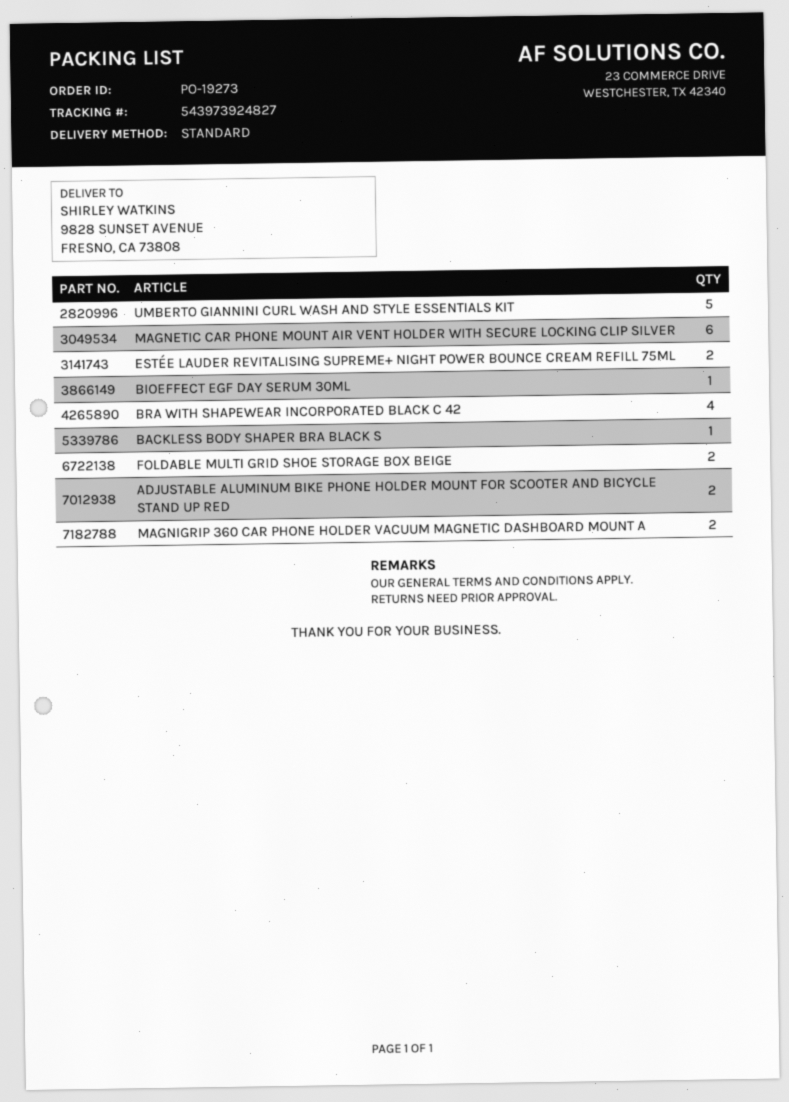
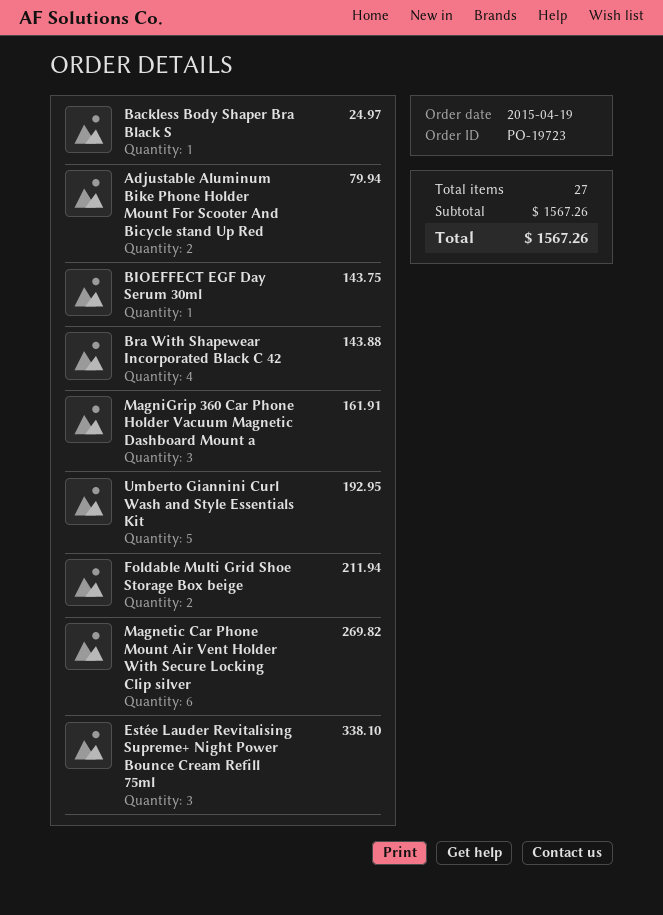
order number: PO-19273 -> PO-19723
ESTÉE LAUDER REVITALISING SUPREME+ NIGHT POWER BOUNCE CREAM REFILL 75ML: 2 -> 3
MAGNIGRIP 360 CAR PHONE HOLDER VACUUM MAGNETIC DASHBOARD MOUNT A: 2 -> 3

